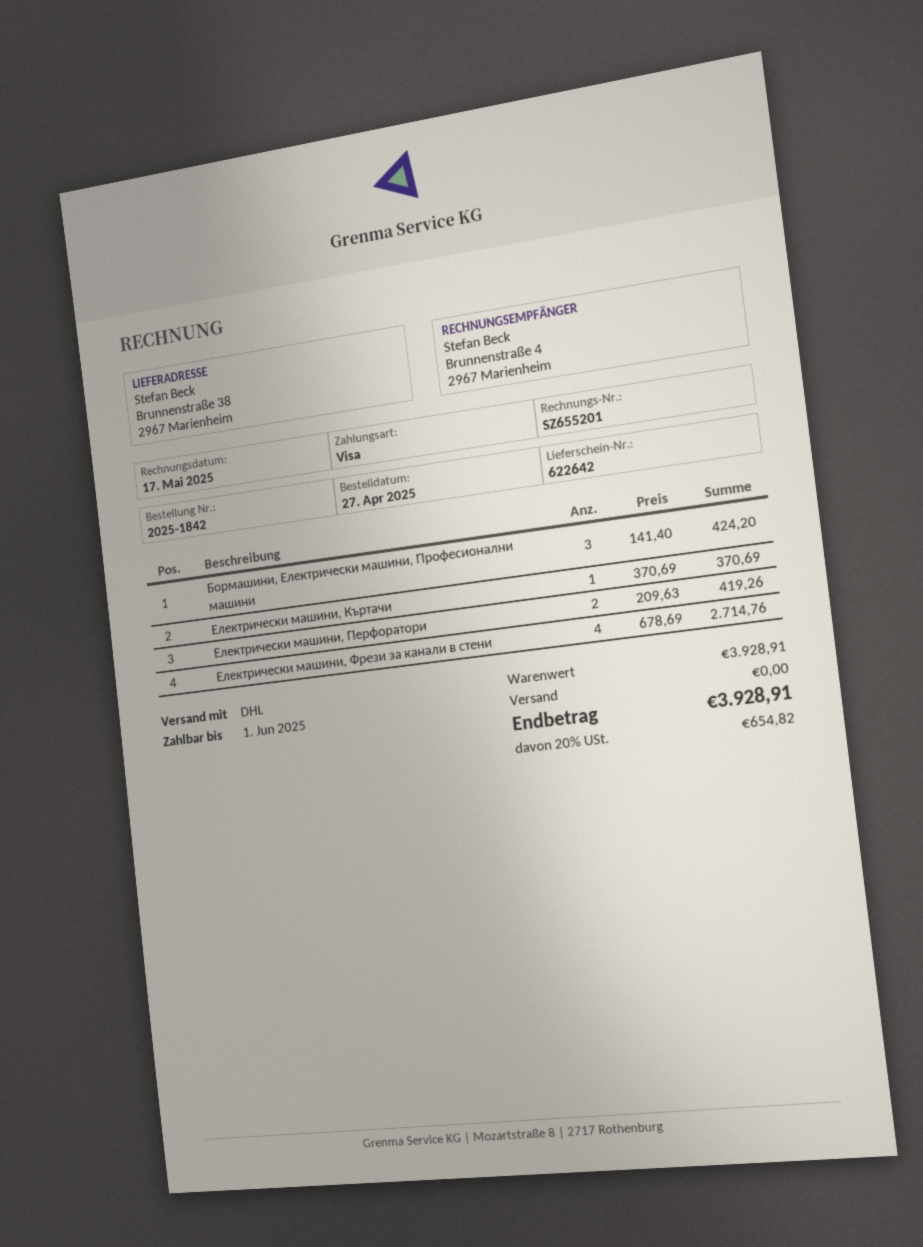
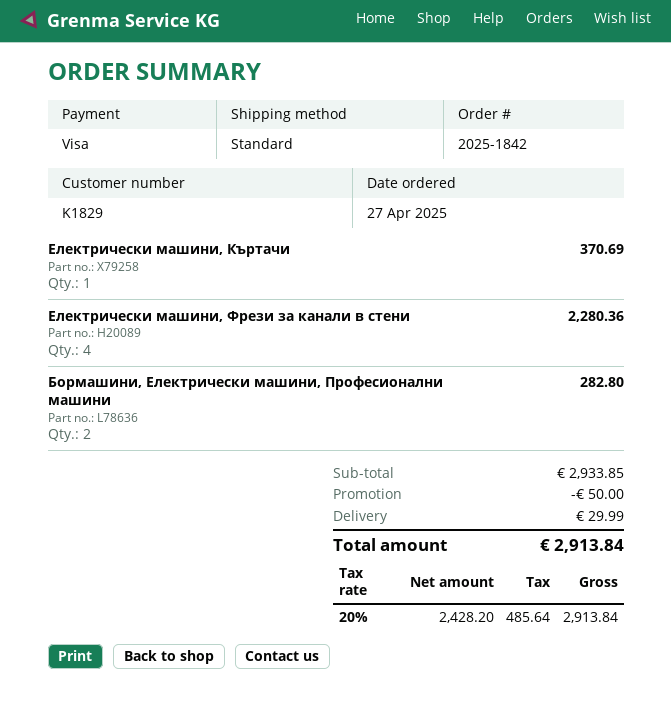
shipping method: DHL -> standard
Бормашини, Електрически машини, Професионални машини: 3 for 424.20 -> 2 for 282.80
Електрически машини, Перфоратори: 2 for 419.26 -> none
Електрически машини, Фрези за канали в стени: 4 for 2714.76 -> 4 for 2280.36
subtotal: 3928.91 -> 2933.85
discount: none -> 50.00
shipping: 0.00 -> 29.99
tax: 20% = 654.82 -> 20% = 485.64
total: 3928.91 -> 2913.84

